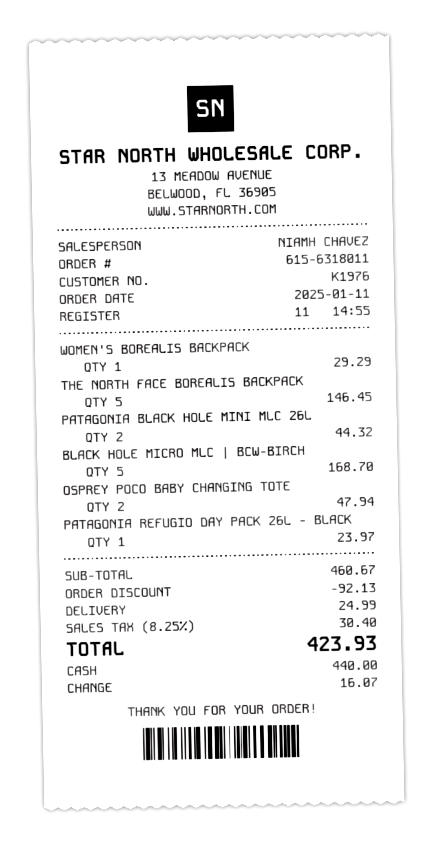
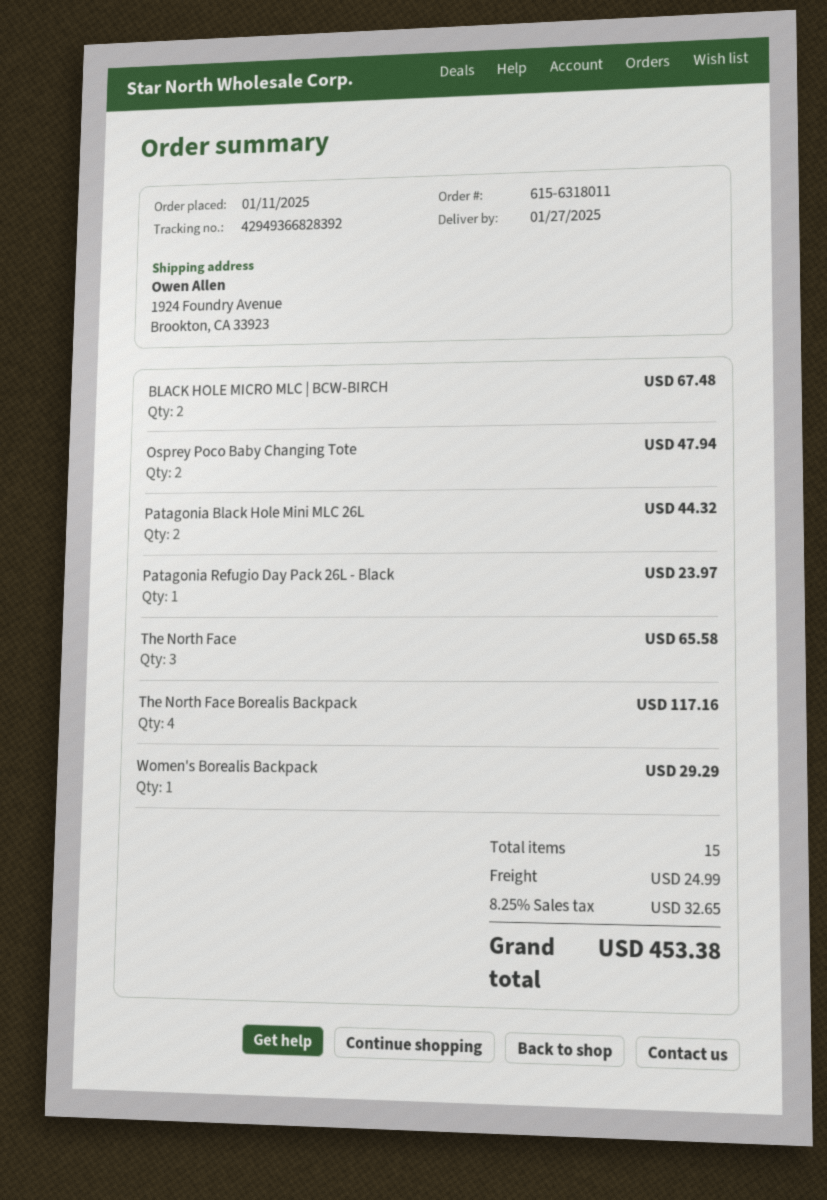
THE NORTH FACE BOREALIS BACKPACK: 5 for 146.45 -> 4 for 117.16
BLACK HOLE MICRO MLC | BCW-BIRCH: 5 for 168.70 -> 2 for 67.48
The North Face: none -> 3 for 65.58
discount: 92.13 -> none
tax: 8.25% = 30.40 -> 8.25% = 32.65
total: 423.93 -> 453.38

